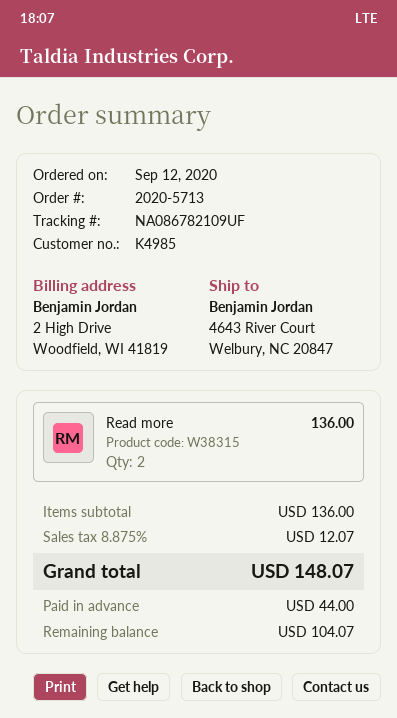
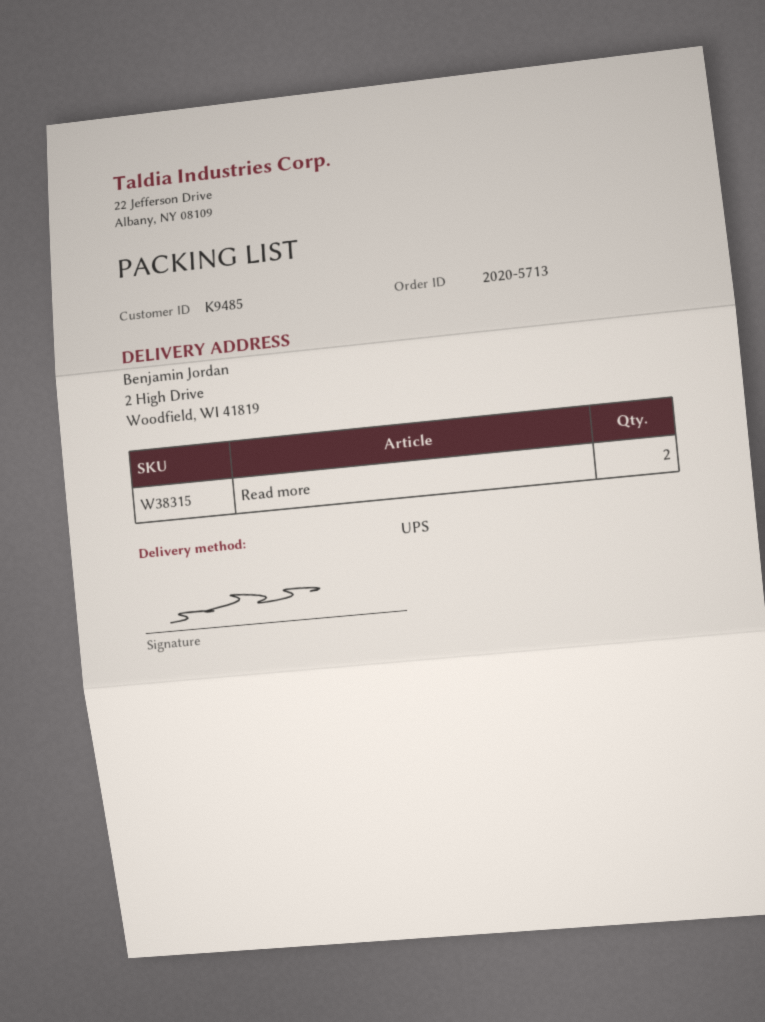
customer number: K4985 -> K9485
ship to: 4643 River Court, Welbury, NC 20847 -> 2 High Drive, Woodfield, WI 41819

